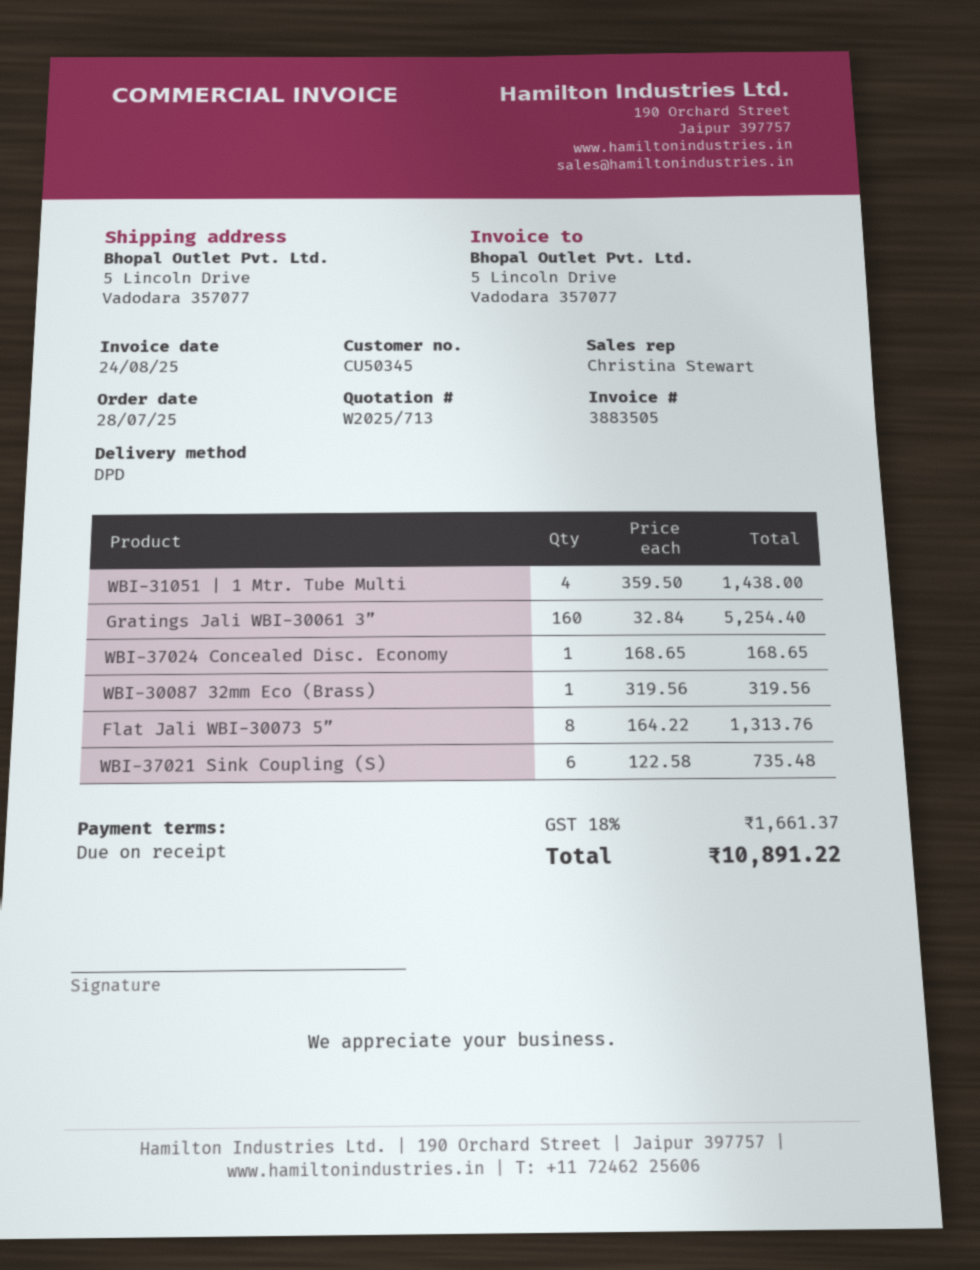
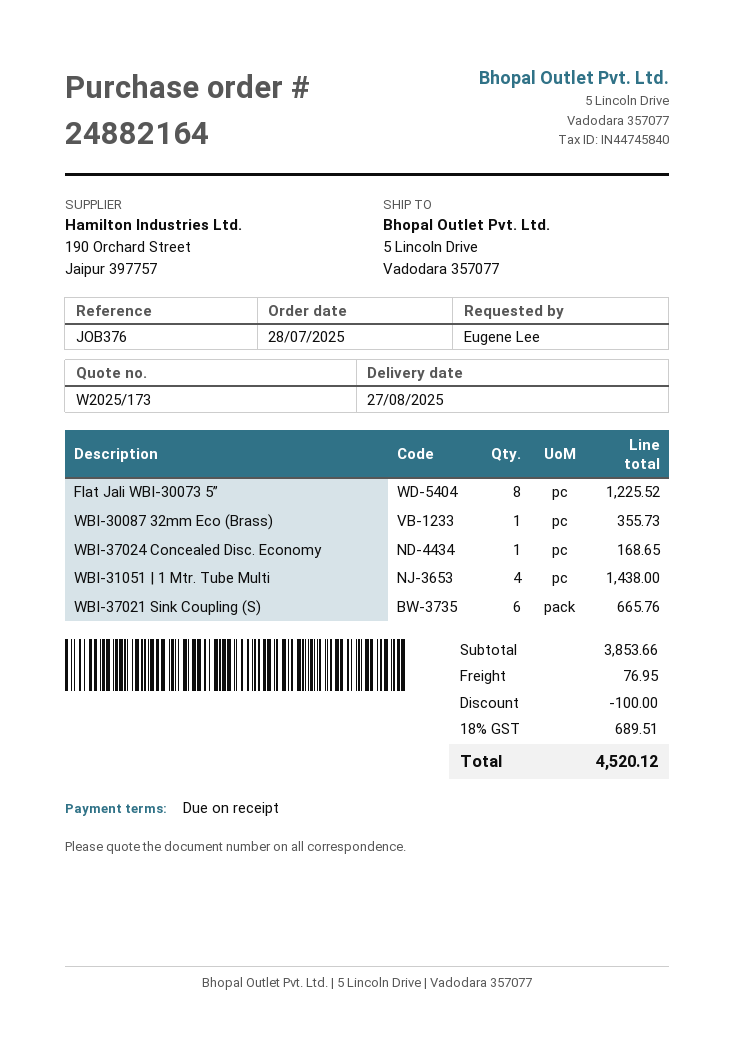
quote number: W2025/713 -> W2025/173
Gratings Jali WBI-30061 3”: 160 for 5254.40 -> none
WBI-30087 32mm Eco (Brass): 1 for 319.56 -> 1 for 355.73
Flat Jali WBI-30073 5”: 8 for 1313.76 -> 8 for 1225.52
WBI-37021 Sink Coupling (S): 6 for 735.48 -> 6 for 665.76
discount: none -> 100.00
shipping: none -> 76.95
tax: 18% = 1661.37 -> 18% = 689.51
total: 10891.22 -> 4520.12

